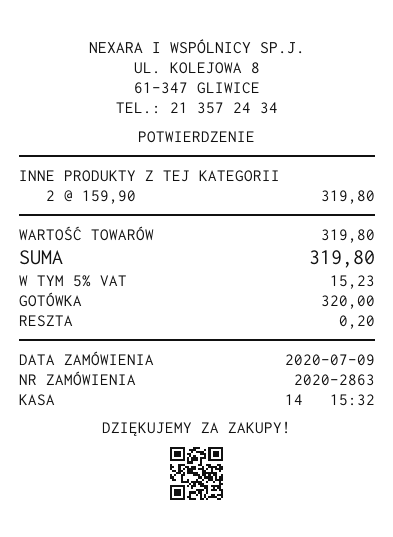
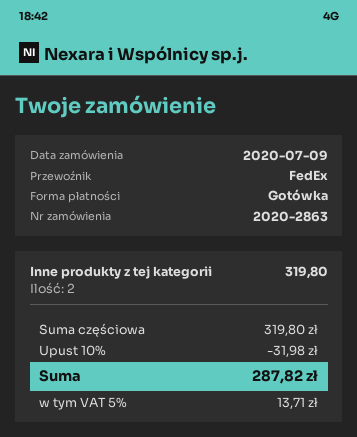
discount: none -> 10% = 31.98
tax: 5% = 15.23 -> 5% = 13.71
total: 319.80 -> 287.82

